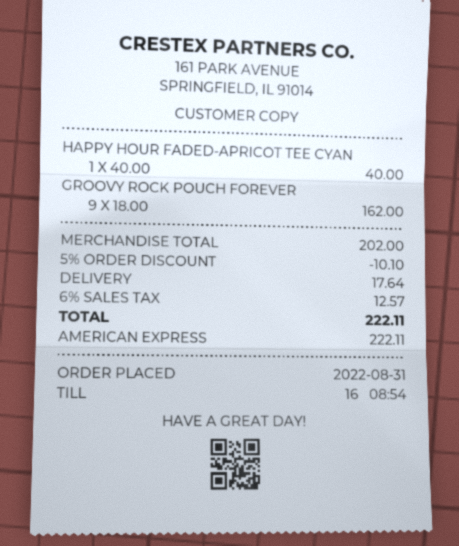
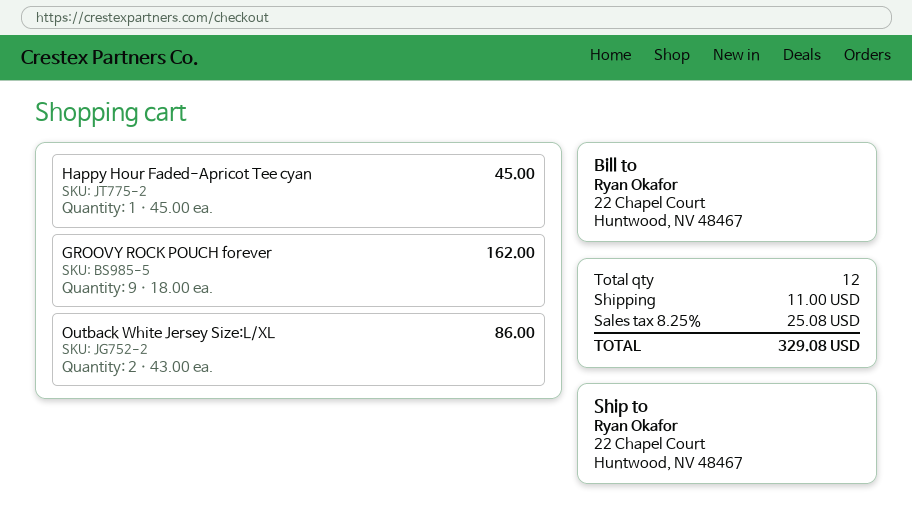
HAPPY HOUR FADED-APRICOT TEE CYAN: 1 x 40.00 = 40.00 -> 1 x 45.00 = 45.00
Outback White Jersey Size:L/XL: none -> 2 x 43.00 = 86.00
discount: 5% = 10.10 -> none
shipping: 17.64 -> 11.00
tax: 6% = 12.57 -> 8.25% = 25.08
total: 222.11 -> 329.08

